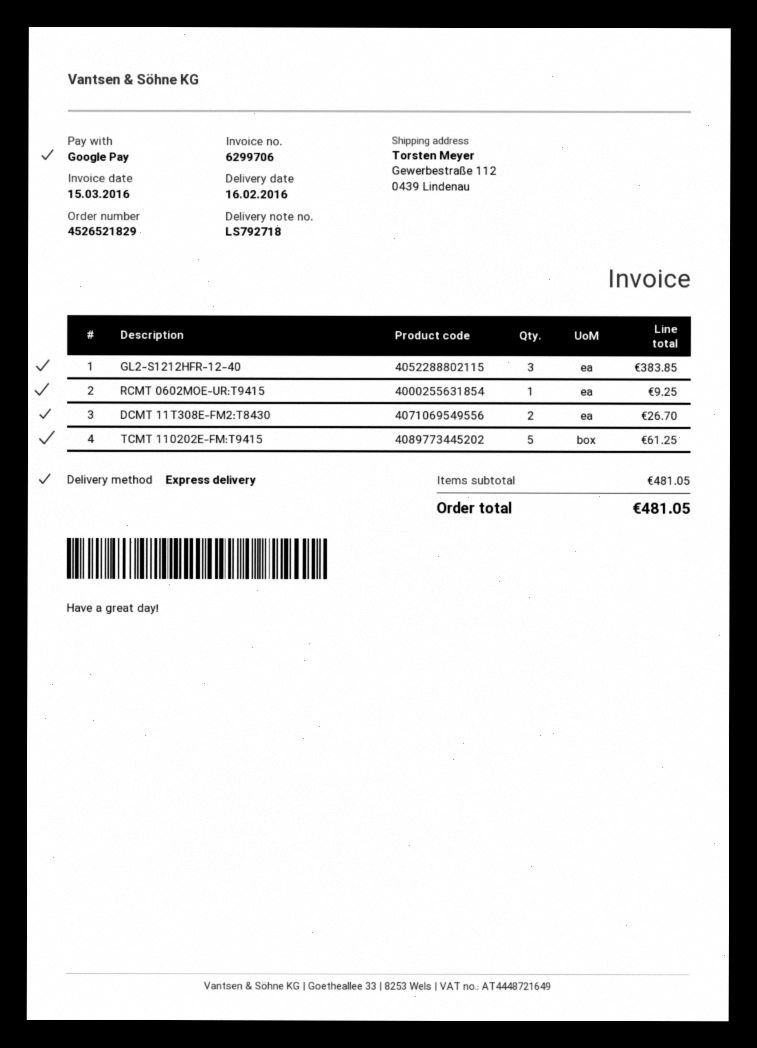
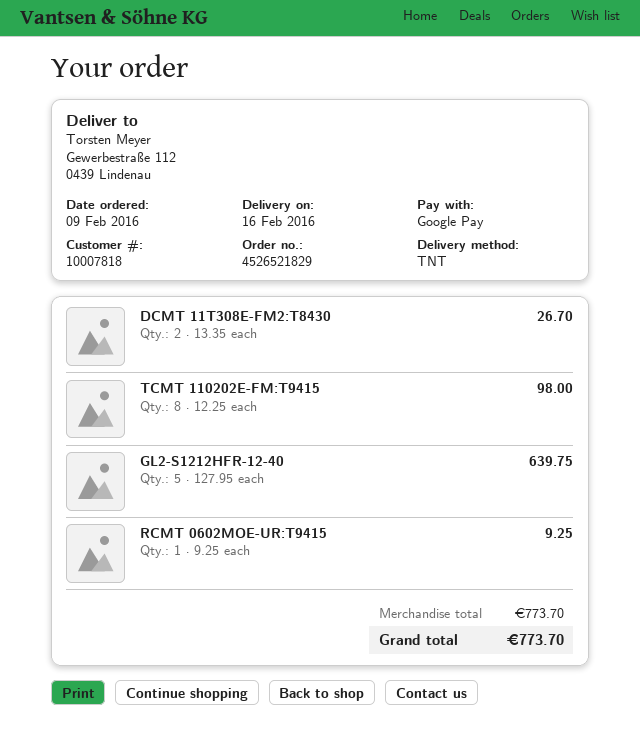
shipping method: express -> TNT
GL2-S1212HFR-12-40: 3 for 383.85 -> 5 for 639.75
TCMT 110202E-FM:T9415: 5 for 61.25 -> 8 for 98.00
subtotal: 481.05 -> 773.70
total: 481.05 -> 773.70

